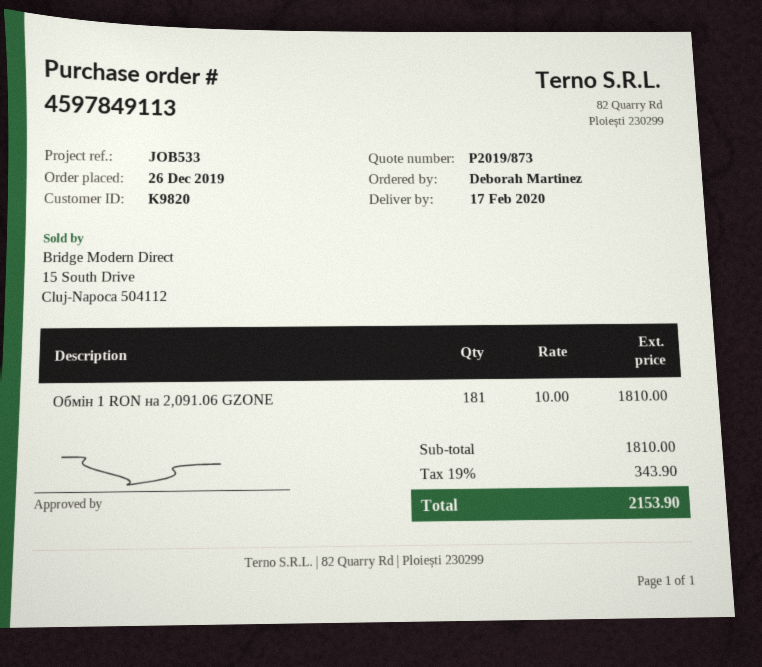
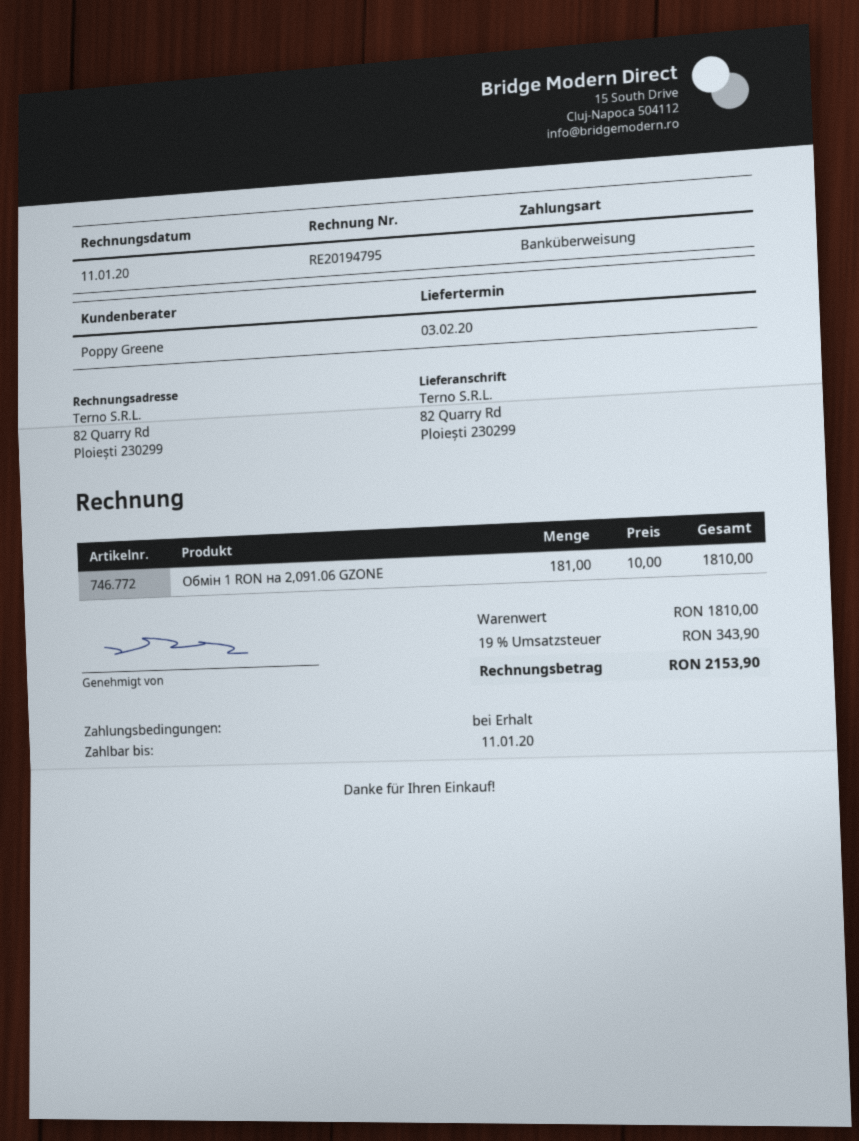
delivery date: 2020-02-17 -> 2020-02-03

